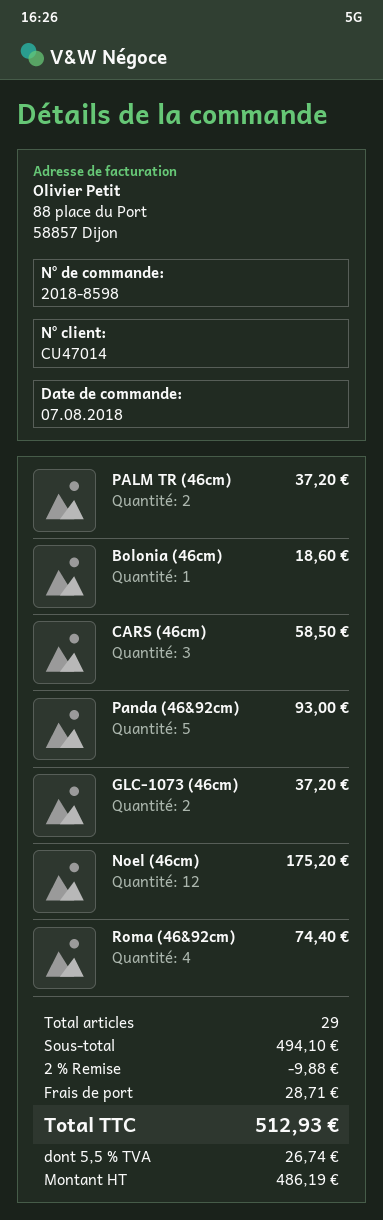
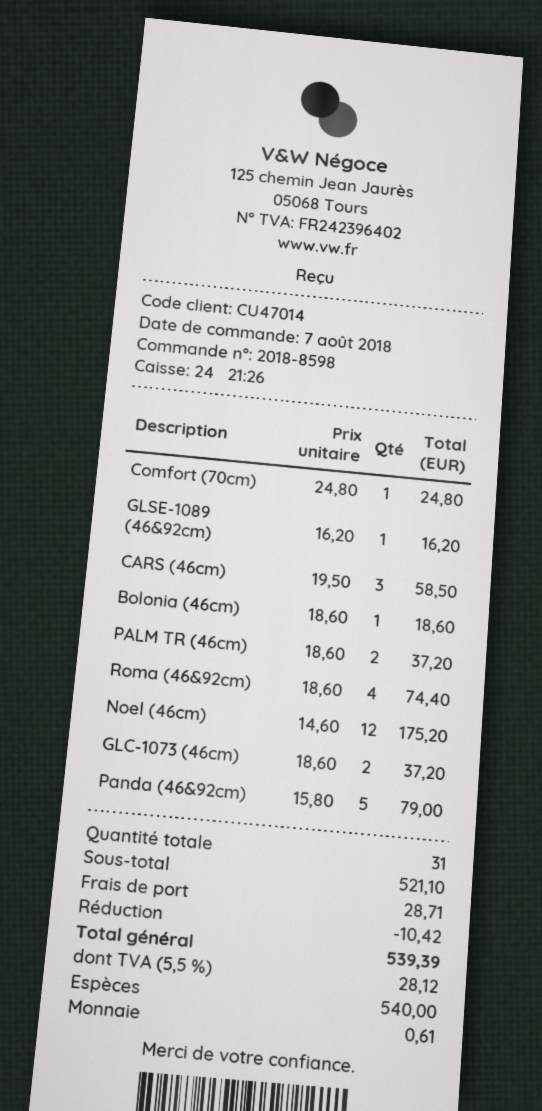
Panda (46&92cm): 5 for 93.00 -> 5 for 79.00
Comfort (70cm): none -> 1 for 24.80
GLSE-1089 (46&92cm): none -> 1 for 16.20
total quantity: 29 -> 31
subtotal: 494.10 -> 521.10
discount: 9.88 -> 10.42
tax: 5.5% = 26.74 -> 5.5% = 28.12
total: 512.93 -> 539.39

